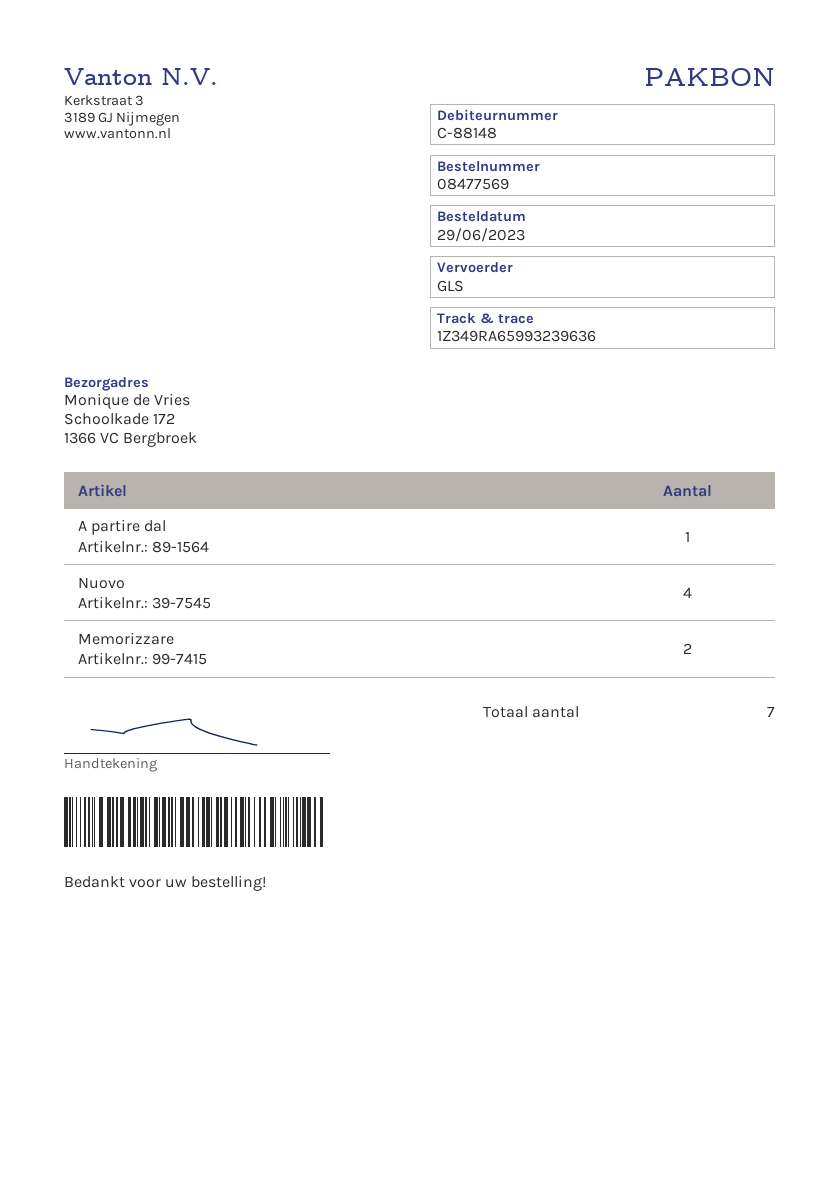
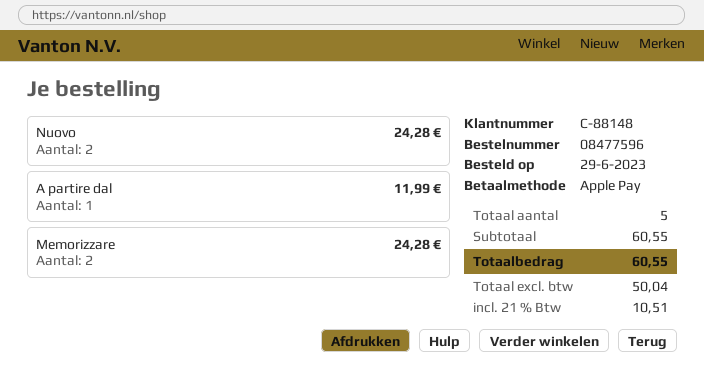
order number: 08477569 -> 08477596
Nuovo: 4 -> 2
total quantity: 7 -> 5

